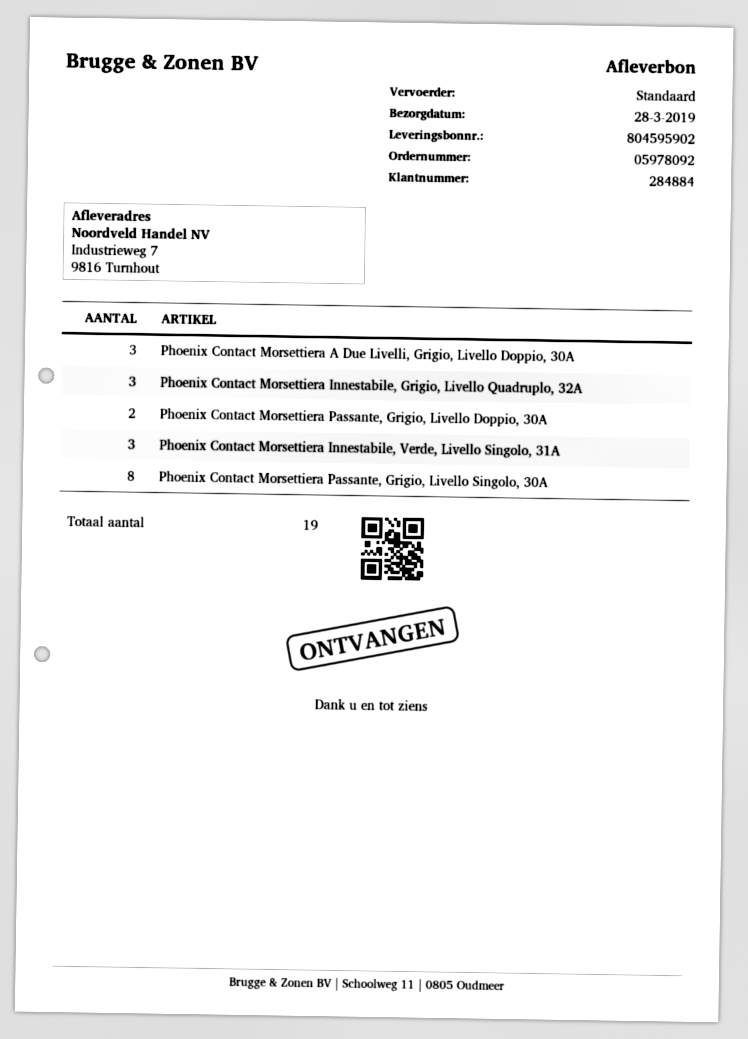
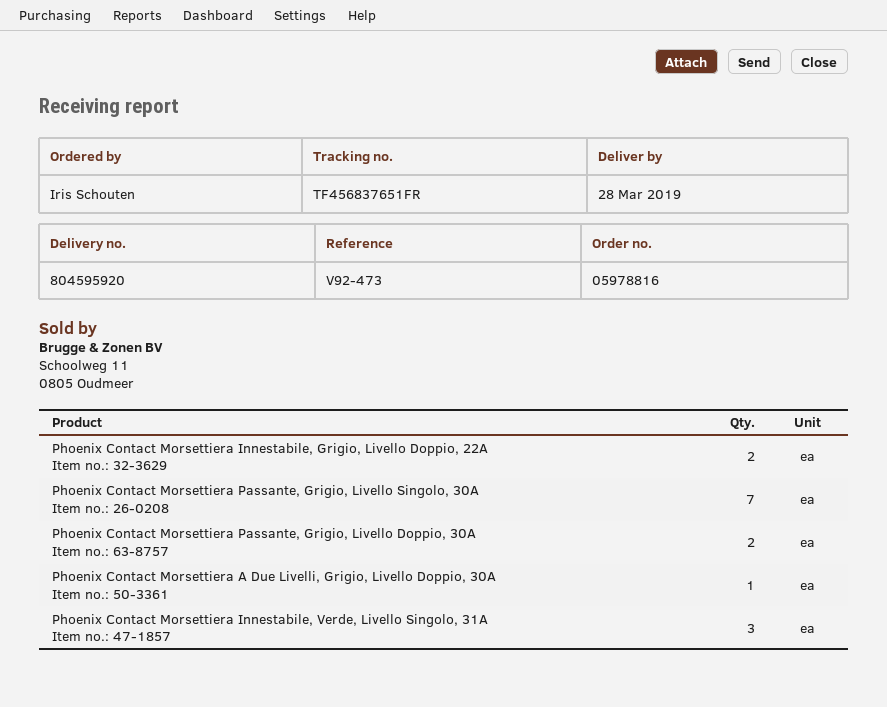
order number: 05978092 -> 05978816
delivery note number: 804595902 -> 804595920
Phoenix Contact Morsettiera A Due Livelli, Grigio, Livello Doppio, 30A: 3 -> 1
Phoenix Contact Morsettiera Innestabile, Grigio, Livello Quadruplo, 32A: 3 -> none
Phoenix Contact Morsettiera Passante, Grigio, Livello Singolo, 30A: 8 -> 7
Phoenix Contact Morsettiera Innestabile, Grigio, Livello Doppio, 22A: none -> 2

